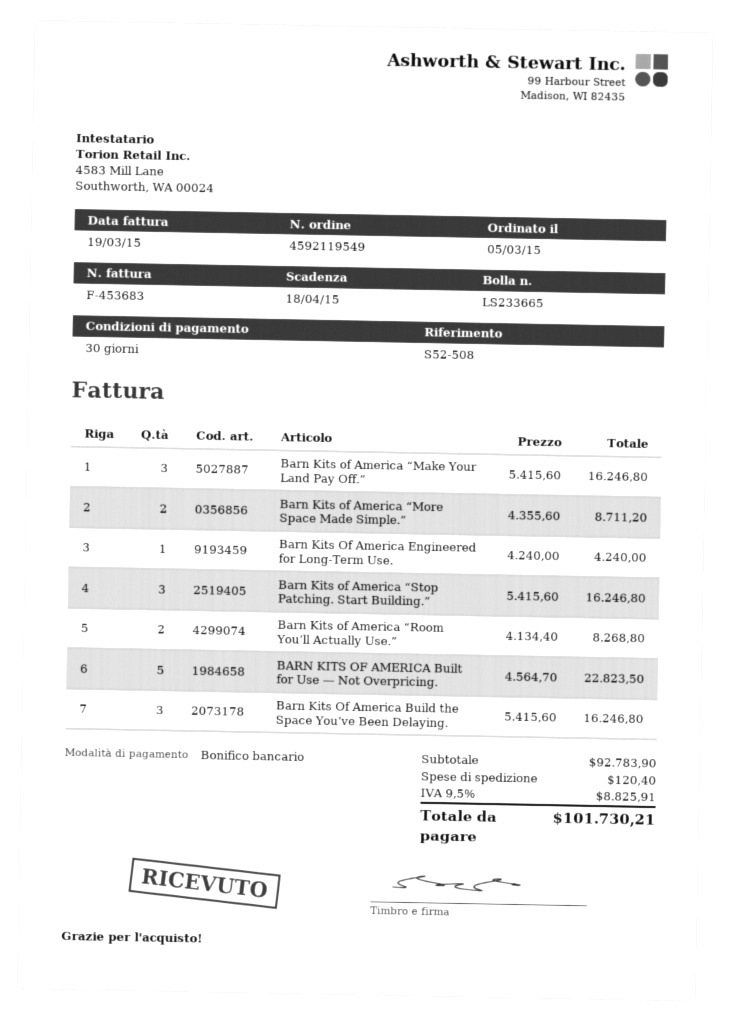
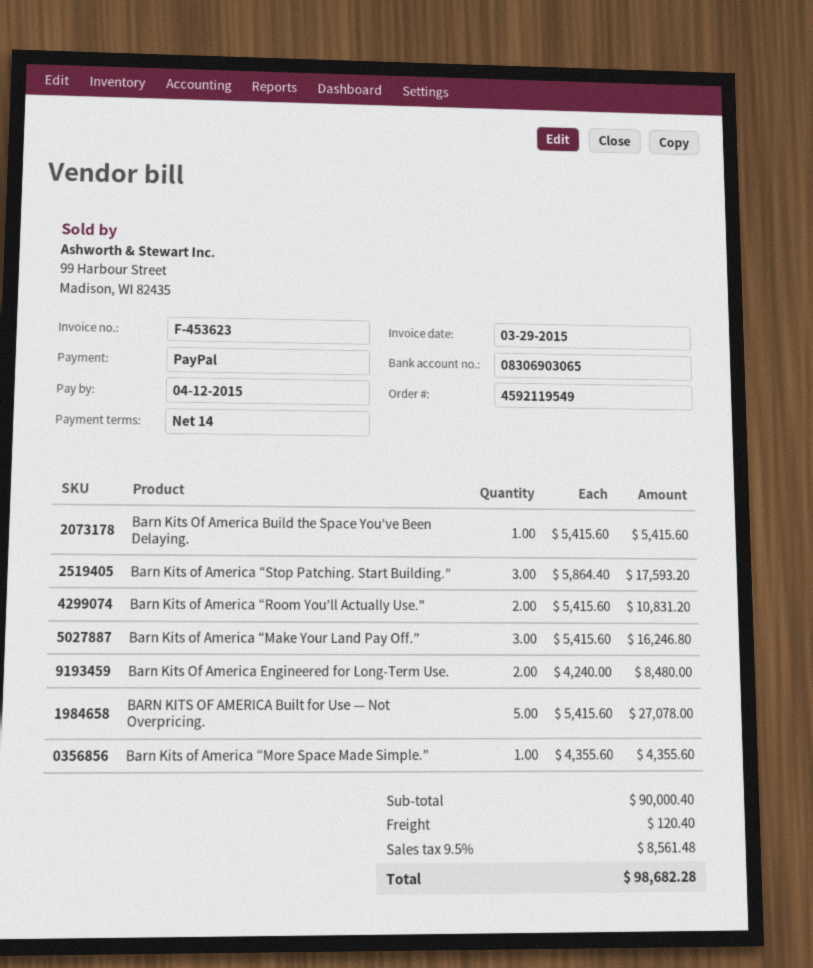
invoice number: F-453683 -> F-453623
invoice date: 2015-03-19 -> 2015-03-29
payment terms: 30 days -> 14 days
due date: 2015-04-18 -> 2015-04-12
payment method: bank transfer -> PayPal
Barn Kits of America “More Space Made Simple.”: 2 x 4355.60 = 8711.20 -> 1 x 4355.60 = 4355.60
Barn Kits Of America Engineered for Long‑Term Use.: 1 x 4240.00 = 4240.00 -> 2 x 4240.00 = 8480.00
Barn Kits of America “Stop Patching. Start Building.”: 3 x 5415.60 = 16246.80 -> 3 x 5864.40 = 17593.20
Barn Kits of America “Room You’ll Actually Use.”: 2 x 4134.40 = 8268.80 -> 2 x 5415.60 = 10831.20
BARN KITS OF AMERICA Built for Use — Not Overpricing.: 5 x 4564.70 = 22823.50 -> 5 x 5415.60 = 27078.00
Barn Kits Of America Build the Space You’ve Been Delaying.: 3 x 5415.60 = 16246.80 -> 1 x 5415.60 = 5415.60
subtotal: 92783.90 -> 90000.40
tax: 9.5% = 8825.91 -> 9.5% = 8561.48
total: 101730.21 -> 98682.28

